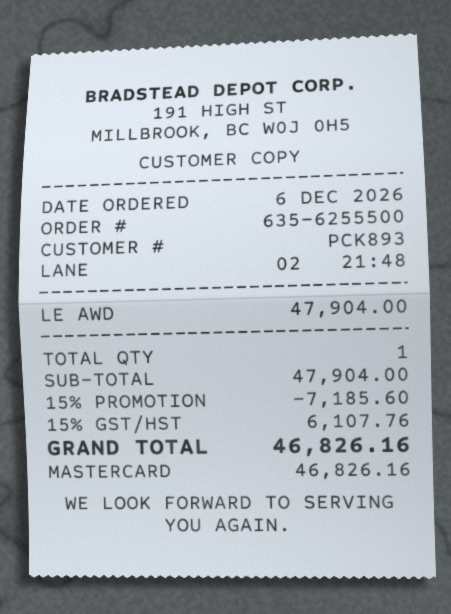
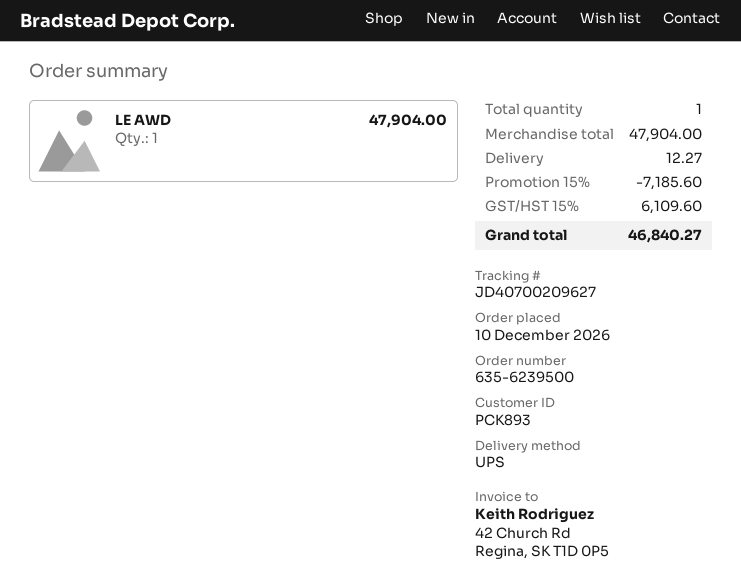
order number: 635-6255500 -> 635-6239500
order date: 2026-12-06 -> 2026-12-10
shipping: none -> 12.27
tax: 15% = 6107.76 -> 15% = 6109.60
total: 46826.16 -> 46840.27

